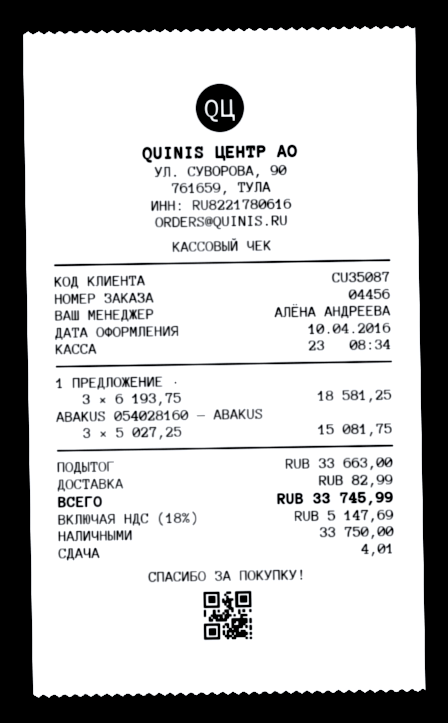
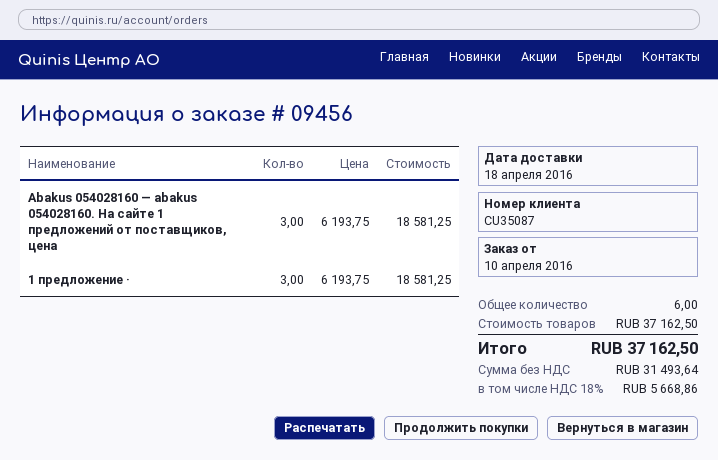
order number: 04456 -> 09456
ABAKUS 054028160 — ABAKUS: 3 x 5027.25 = 15081.75 -> 3 x 6193.75 = 18581.25
subtotal: 33663.00 -> 37162.50
shipping: 82.99 -> none
tax: 18% = 5147.69 -> 18% = 5668.86
total: 33745.99 -> 37162.50

